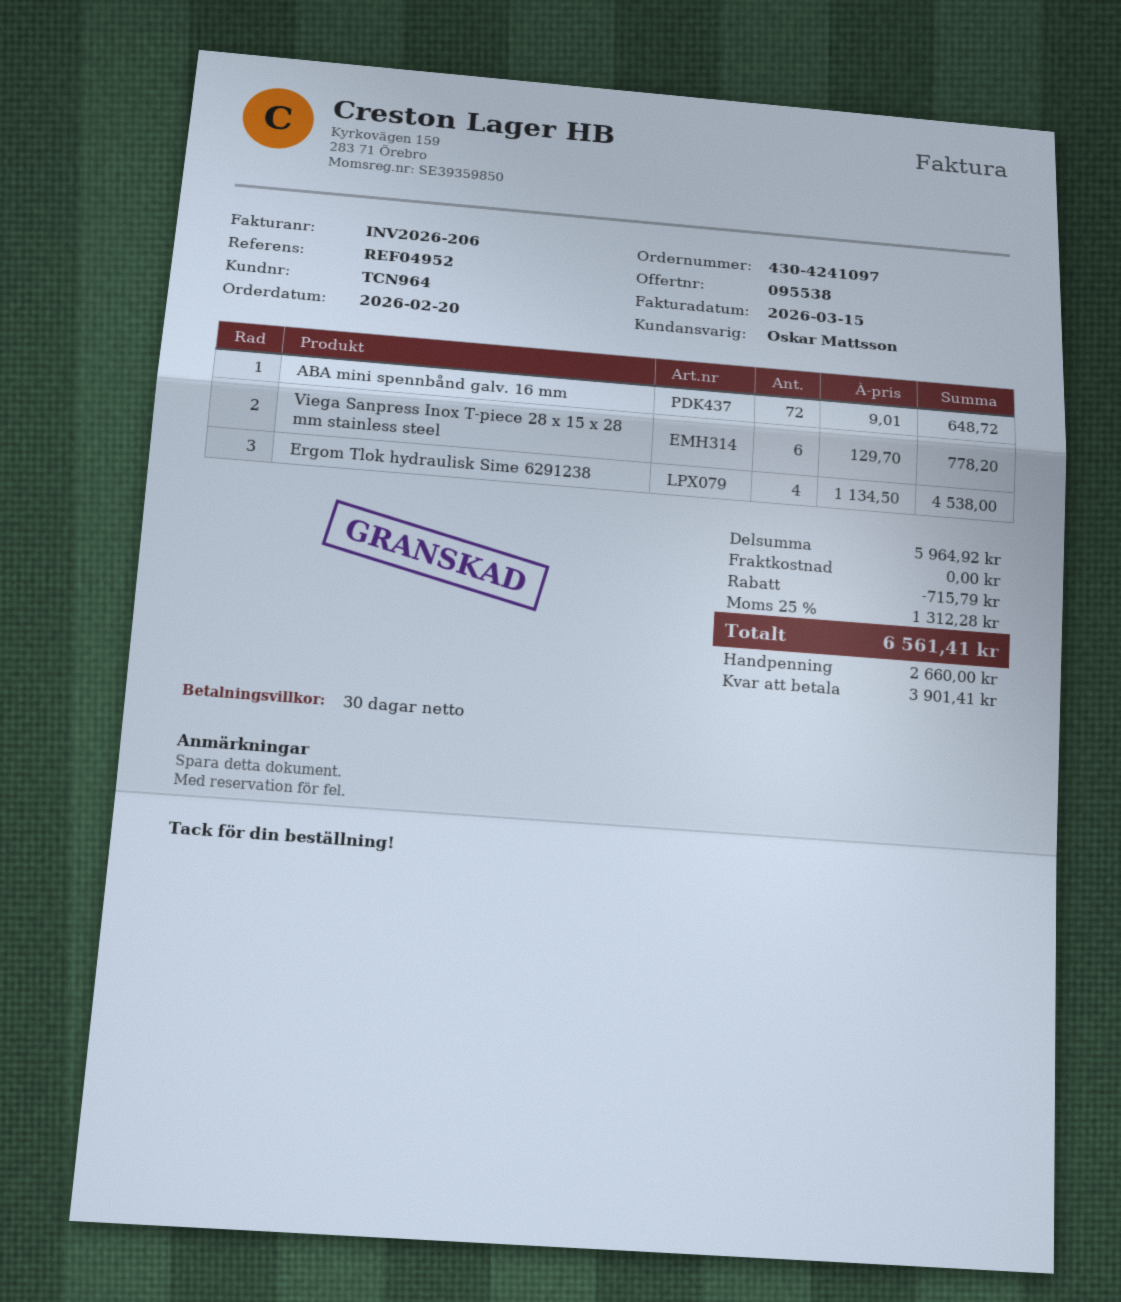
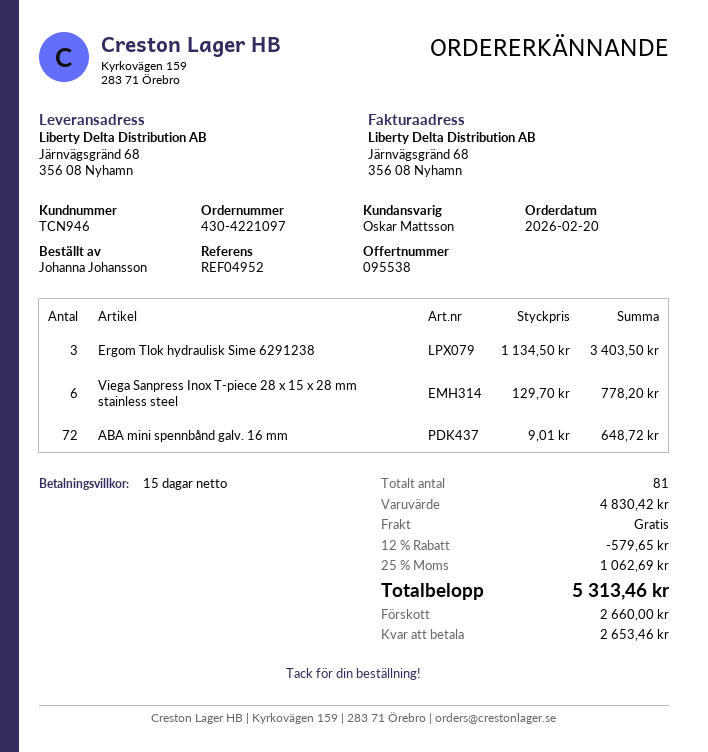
order number: 430-4241097 -> 430-4221097
payment terms: 30 days -> 15 days
customer number: TCN964 -> TCN946
Ergom Tlok hydraulisk Sime 6291238: 4 x 1134.50 = 4538.00 -> 3 x 1134.50 = 3403.50
subtotal: 5964.92 -> 4830.42
discount: 715.79 -> 579.65
tax: 25% = 1312.28 -> 25% = 1062.69
total: 6561.41 -> 5313.46
balance: 3901.41 -> 2653.46

